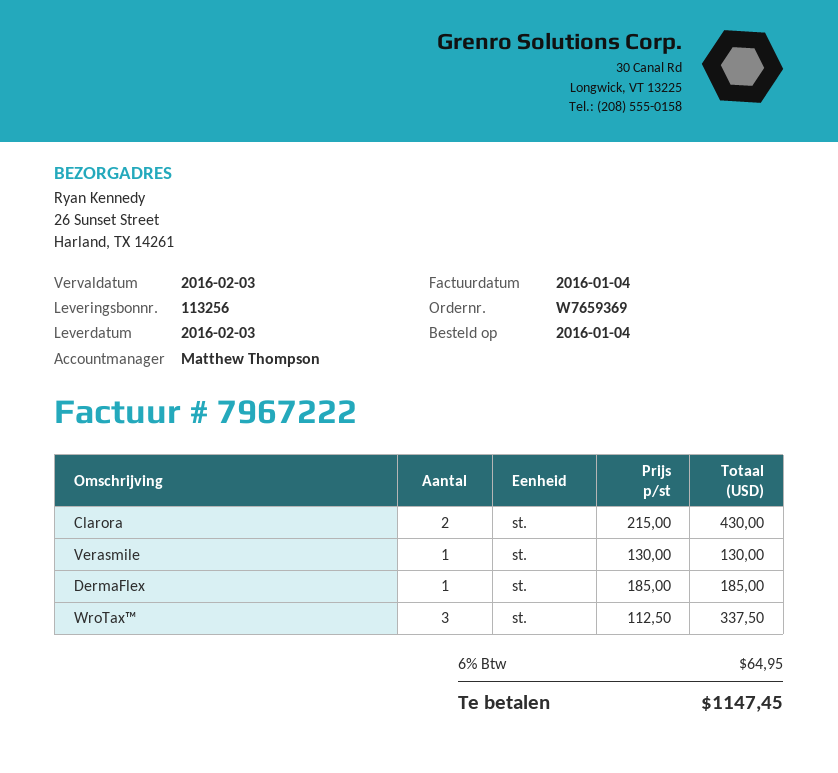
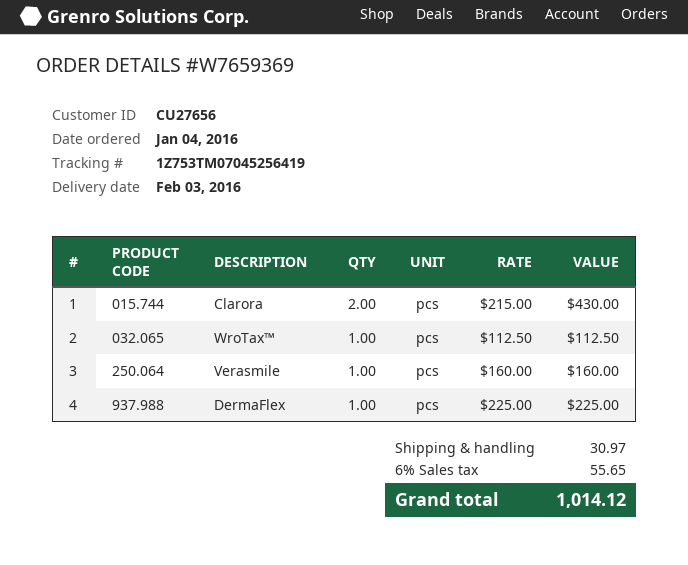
Verasmile: 1 x 130.00 = 130.00 -> 1 x 160.00 = 160.00
DermaFlex: 1 x 185.00 = 185.00 -> 1 x 225.00 = 225.00
WroTax™: 3 x 112.50 = 337.50 -> 1 x 112.50 = 112.50
shipping: none -> 30.97
tax: 6% = 64.95 -> 6% = 55.65
total: 1147.45 -> 1014.12

